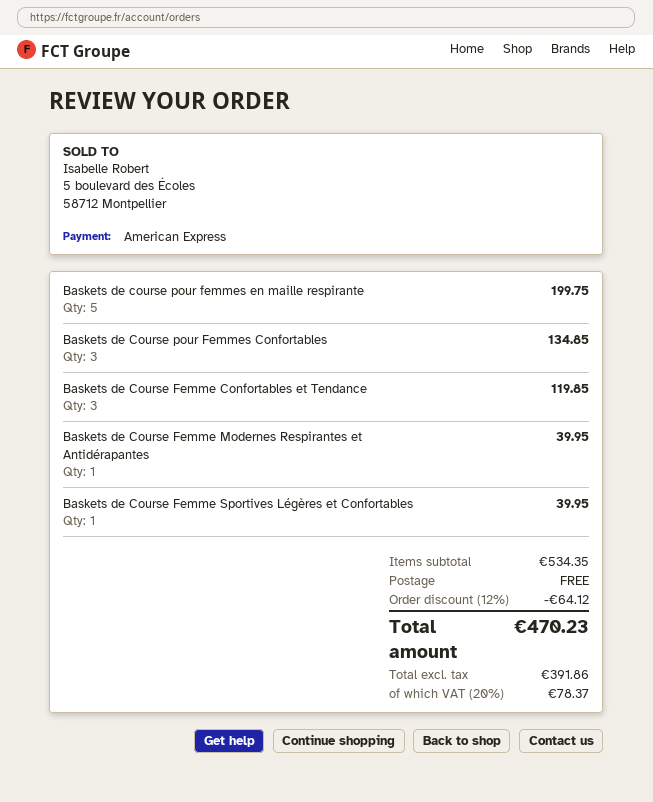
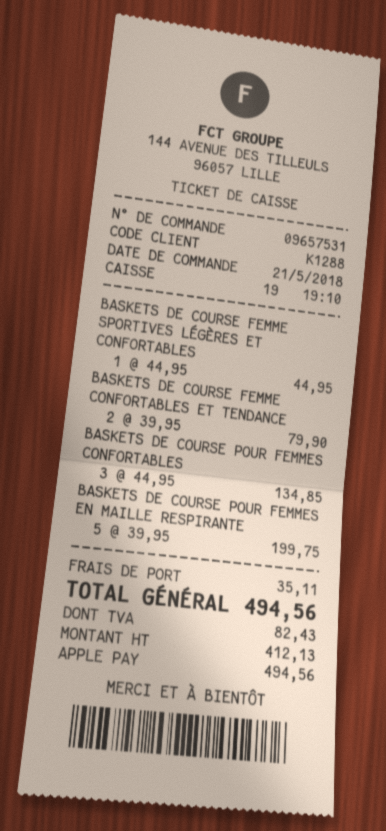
payment method: American Express -> Apple Pay
Baskets de Course Femme Confortables et Tendance: 3 for 119.85 -> 2 for 79.90
Baskets de Course Femme Modernes Respirantes et Antidérapantes: 1 for 39.95 -> none
Baskets de Course Femme Sportives Légères et Confortables: 1 for 39.95 -> 1 for 44.95
discount: 12% = 64.12 -> none
shipping: 0.00 -> 35.11
net: 391.86 -> 412.13
tax: 78.37 -> 82.43
total: 470.23 -> 494.56

